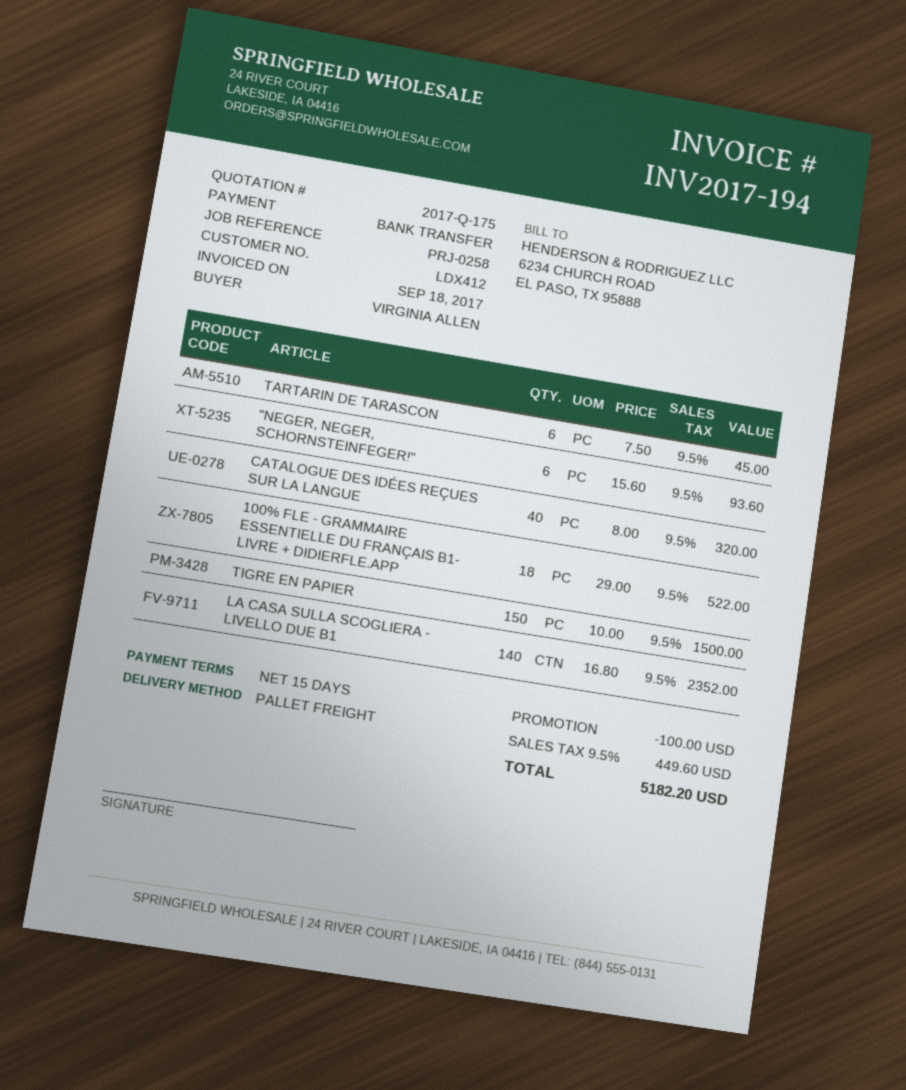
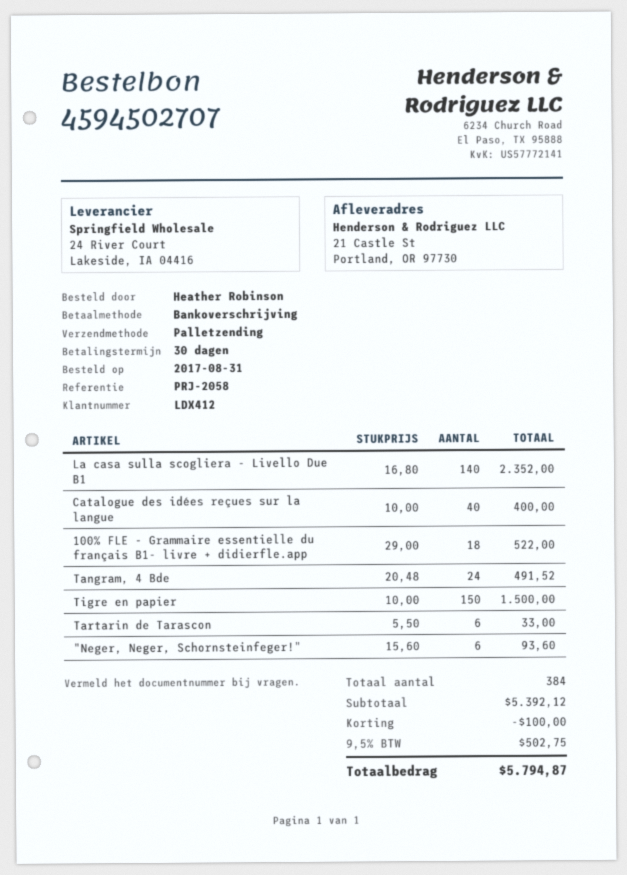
payment terms: 15 days -> 30 days
reference: PRJ-0258 -> PRJ-2058
ordered by: VIRGINIA ALLEN -> Heather Robinson
TARTARIN DE TARASCON: 6 x 7.50 = 45.00 -> 6 x 5.50 = 33.00
CATALOGUE DES IDÉES REÇUES SUR LA LANGUE: 40 x 8.00 = 320.00 -> 40 x 10.00 = 400.00
Tangram, 4 Bde: none -> 24 x 20.48 = 491.52
tax: 9.5% = 449.60 -> 9.5% = 502.75
total: 5182.20 -> 5794.87

